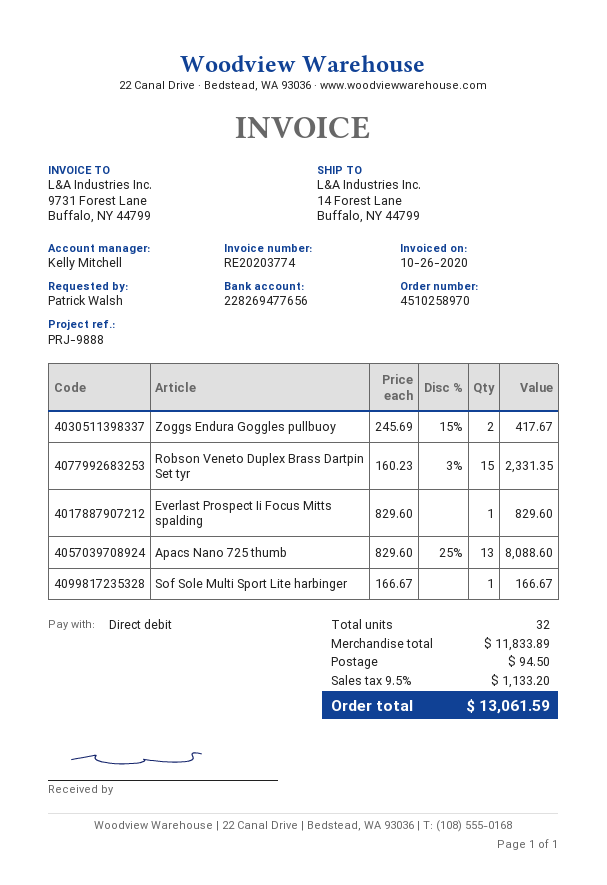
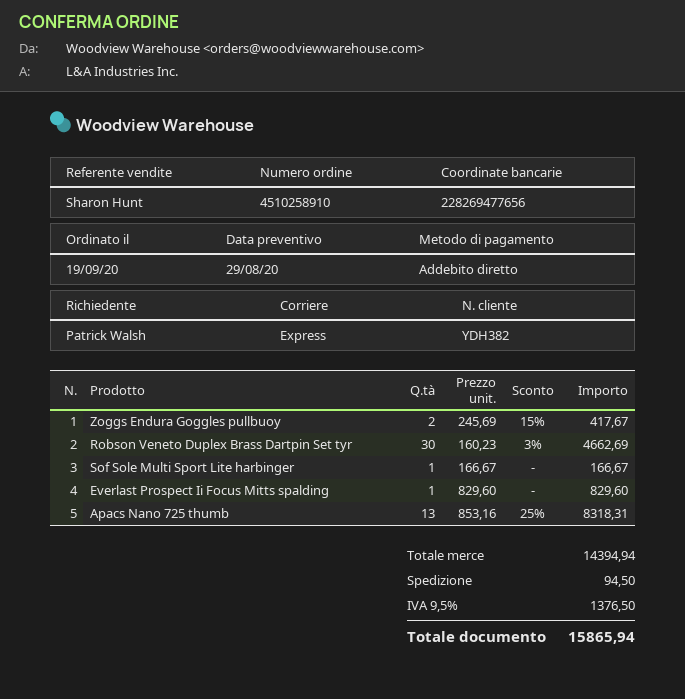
order number: 4510258970 -> 4510258910
sales rep: Kelly Mitchell -> Sharon Hunt
Robson Veneto Duplex Brass Dartpin Set tyr: 15 x 160.23 - 3% = 2331.35 -> 30 x 160.23 - 3% = 4662.69
Apacs Nano 725 thumb: 13 x 829.60 - 25% = 8088.60 -> 13 x 853.16 - 25% = 8318.31
subtotal: 11833.89 -> 14394.94
tax: 9.5% = 1133.20 -> 9.5% = 1376.50
total: 13061.59 -> 15865.94

